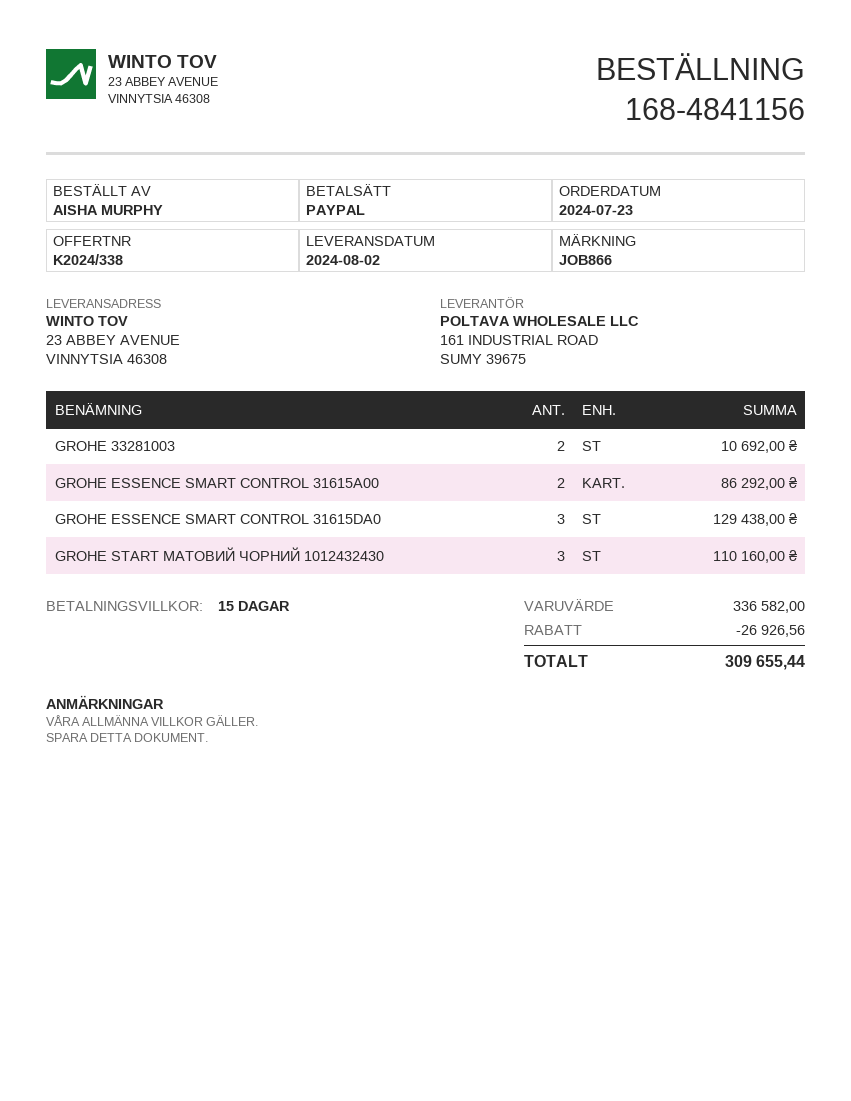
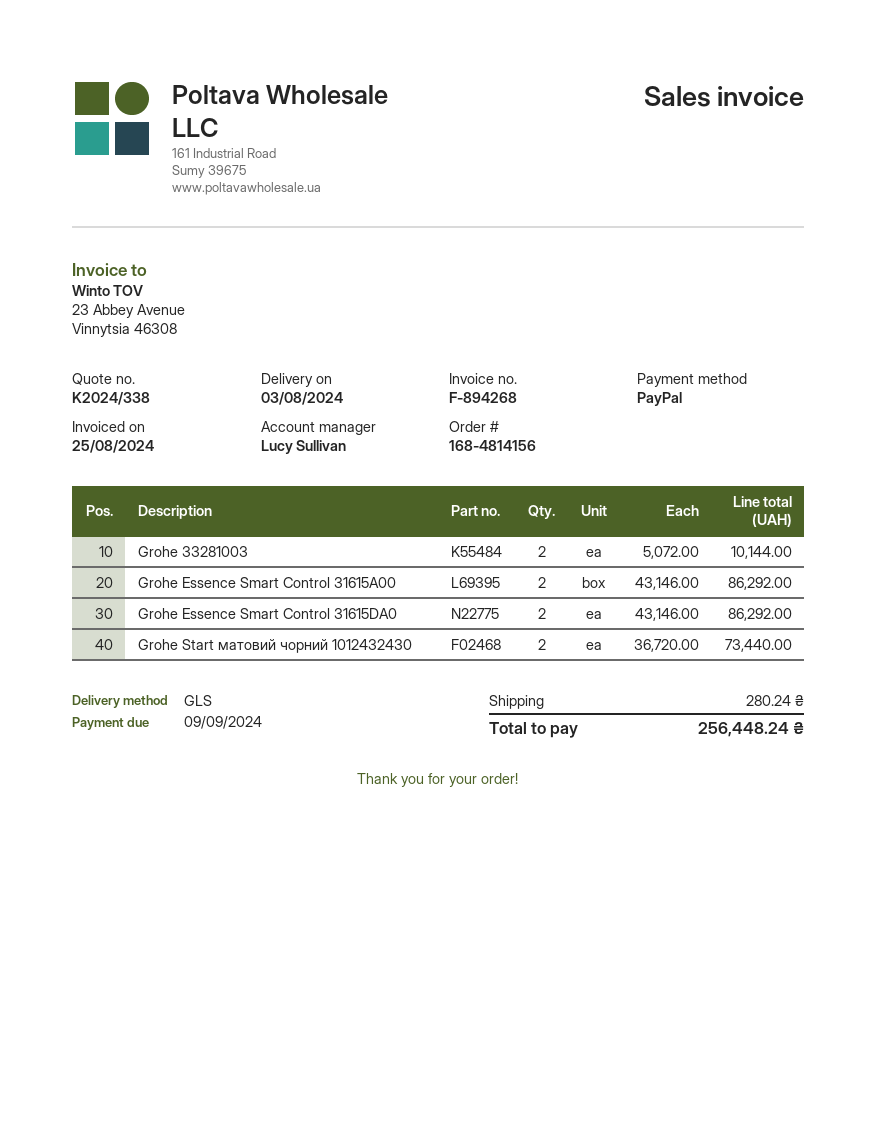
order number: 168-4841156 -> 168-4814156
delivery date: 2024-08-02 -> 2024-08-03
GROHE 33281003: 2 for 10692.00 -> 2 for 10144.00
GROHE ESSENCE SMART CONTROL 31615DA0: 3 for 129438.00 -> 2 for 86292.00
GROHE START МАТОВИЙ ЧОРНИЙ 1012432430: 3 for 110160.00 -> 2 for 73440.00
discount: 26926.56 -> none
shipping: none -> 280.24
total: 309655.44 -> 256448.24

